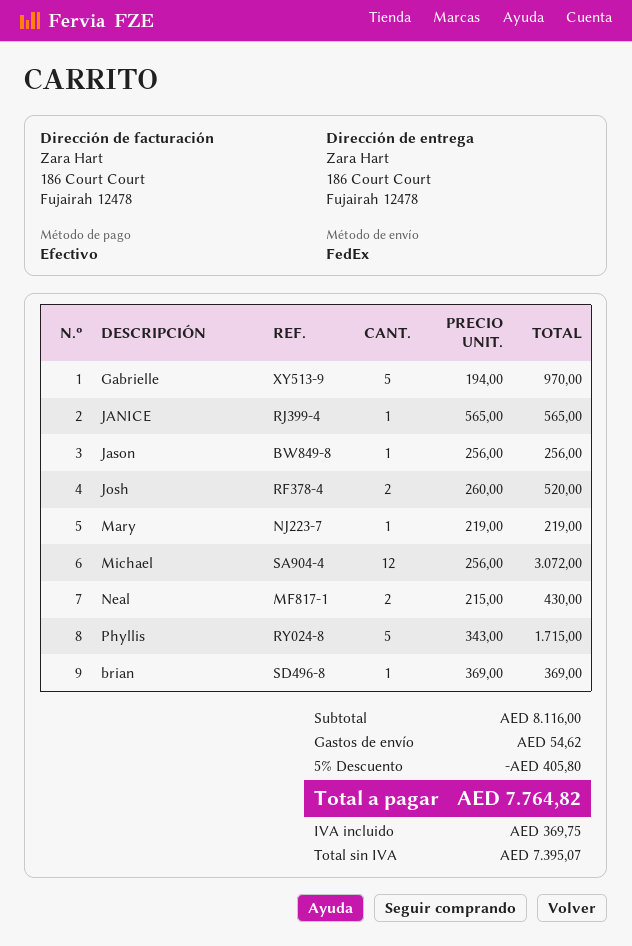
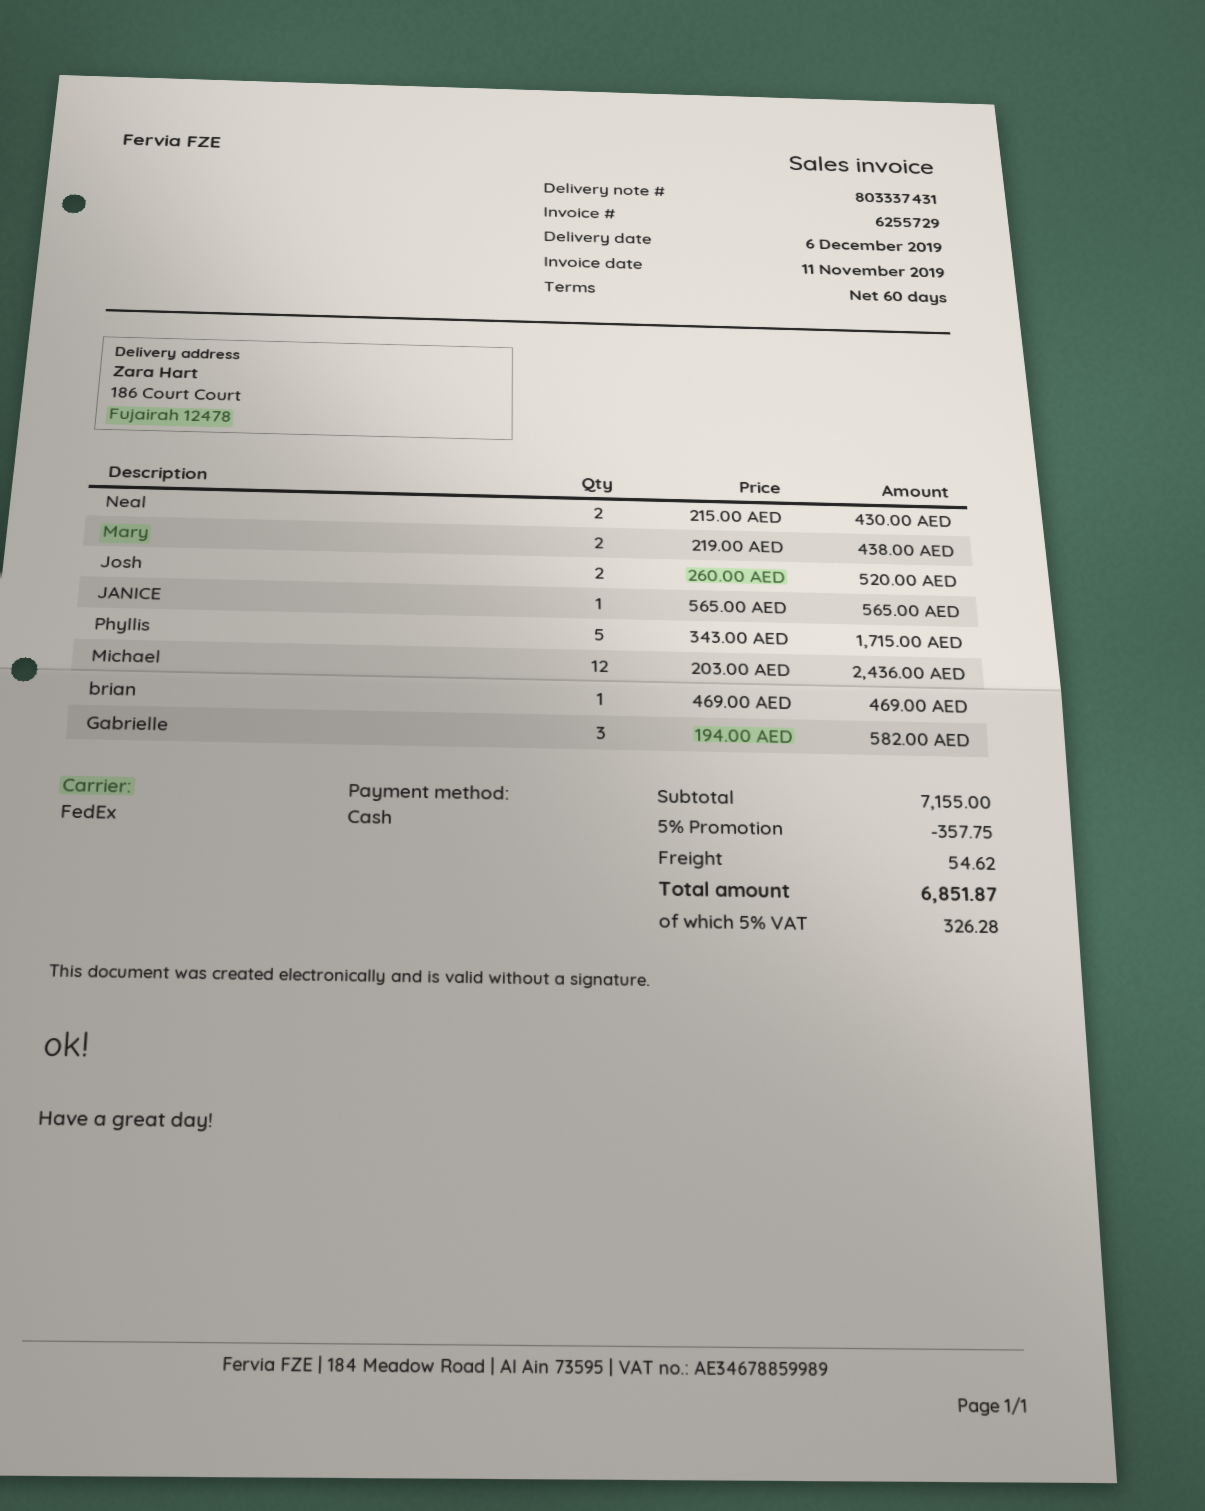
Gabrielle: 5 x 194.00 = 970.00 -> 3 x 194.00 = 582.00
Jason: 1 x 256.00 = 256.00 -> none
Mary: 1 x 219.00 = 219.00 -> 2 x 219.00 = 438.00
Michael: 12 x 256.00 = 3072.00 -> 12 x 203.00 = 2436.00
brian: 1 x 369.00 = 369.00 -> 1 x 469.00 = 469.00
subtotal: 8116.00 -> 7155.00
discount: 5% = 405.80 -> 5% = 357.75
tax: 369.75 -> 326.28
total: 7764.82 -> 6851.87

